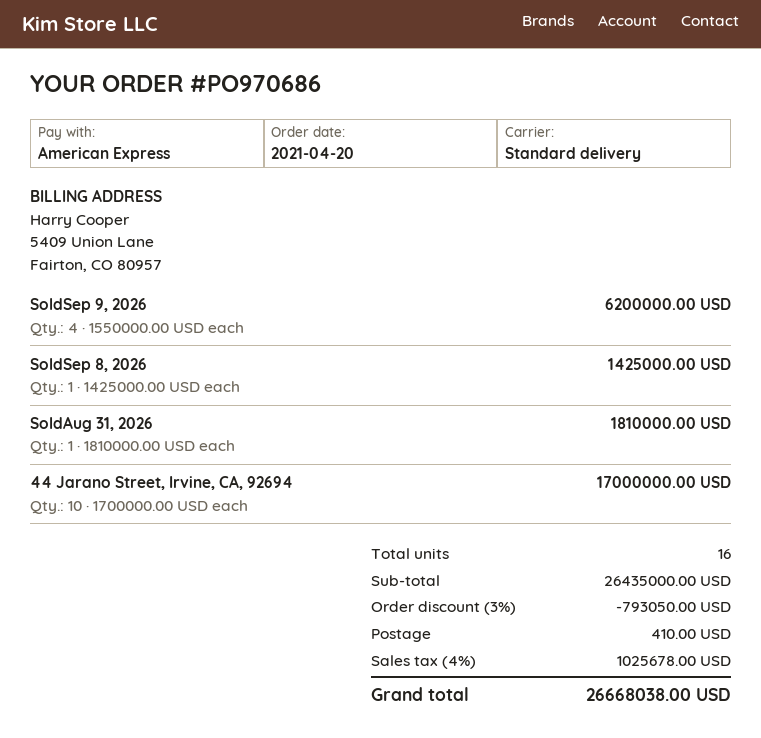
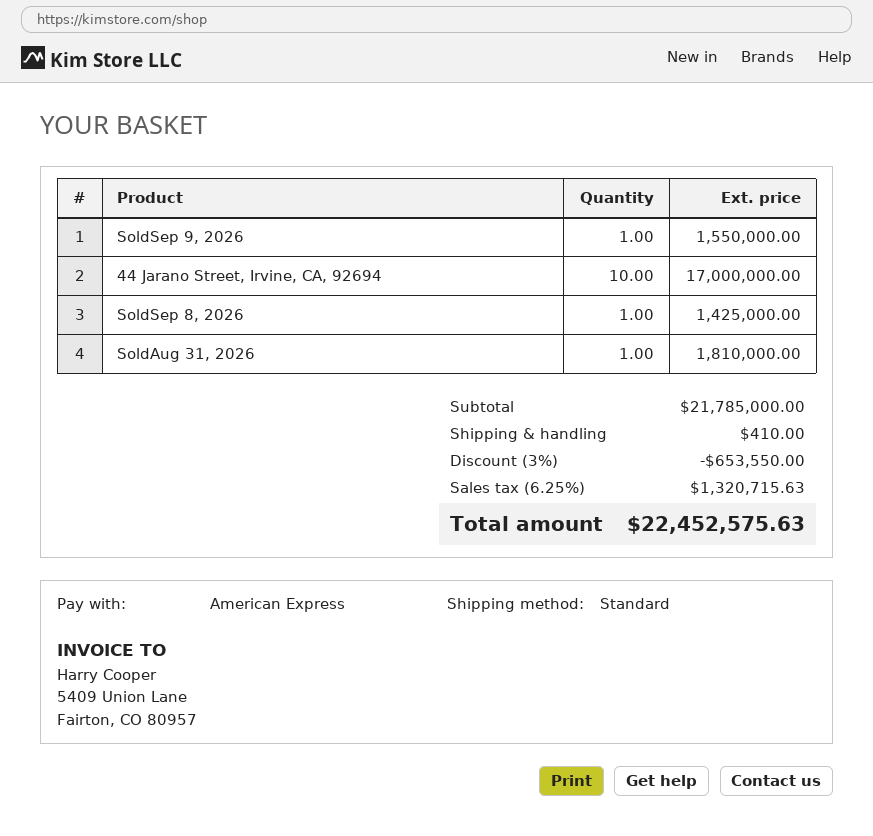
SoldSep 9, 2026: 4 for 6200000.00 -> 1 for 1550000.00
subtotal: 26435000.00 -> 21785000.00
discount: 3% = 793050.00 -> 3% = 653550.00
tax: 4% = 1025678.00 -> 6.25% = 1320715.63
total: 26668038.00 -> 22452575.63

